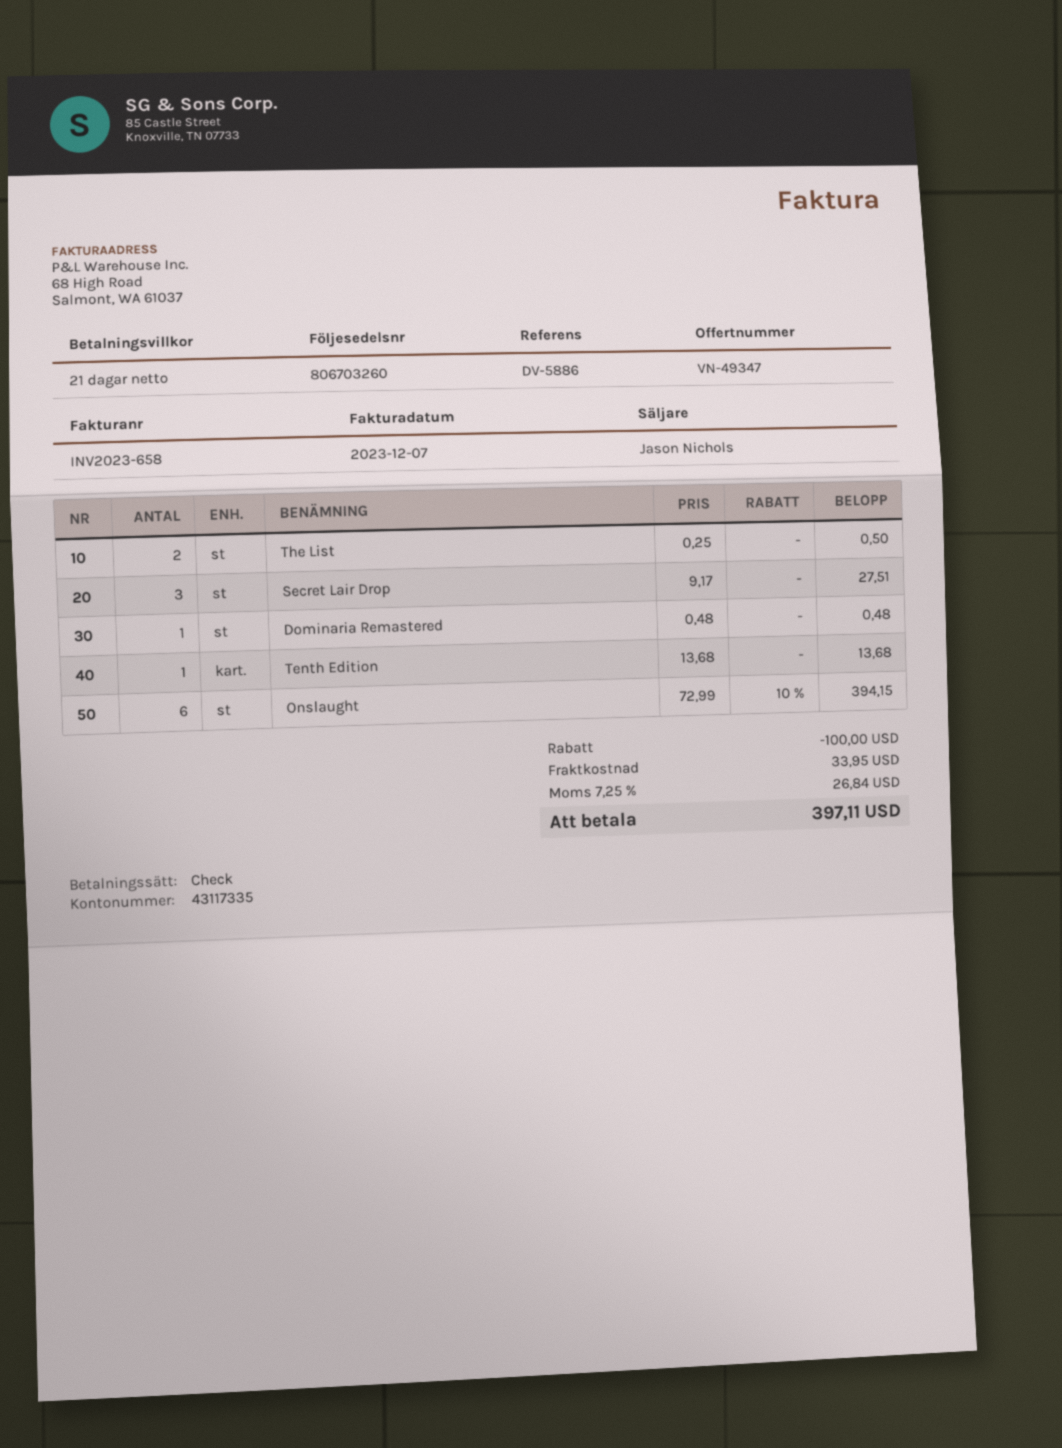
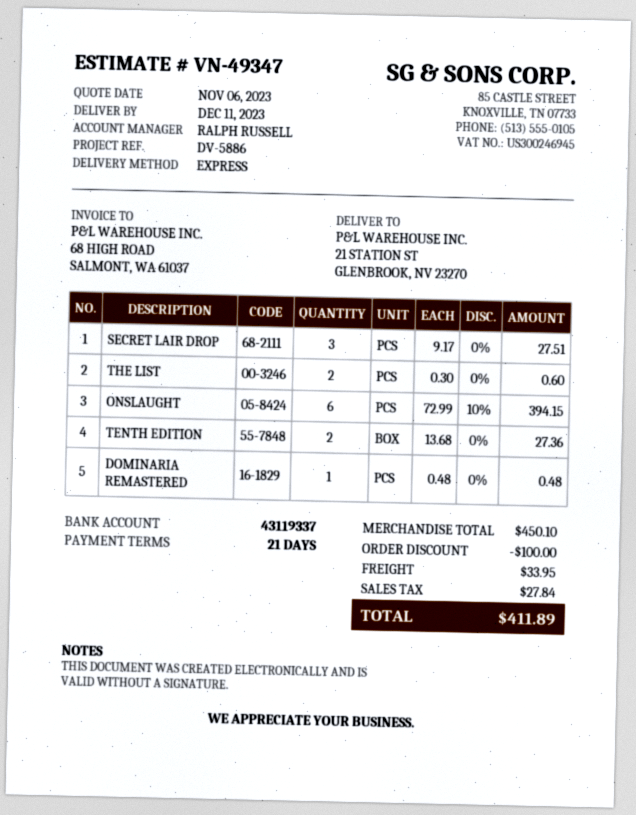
sales rep: Jason Nichols -> RALPH RUSSELL
bank account: 43117335 -> 43119337
The List: 2 x 0.25 = 0.50 -> 2 x 0.30 = 0.60
Tenth Edition: 1 x 13.68 = 13.68 -> 2 x 13.68 = 27.36
tax: 26.84 -> 27.84
total: 397.11 -> 411.89

